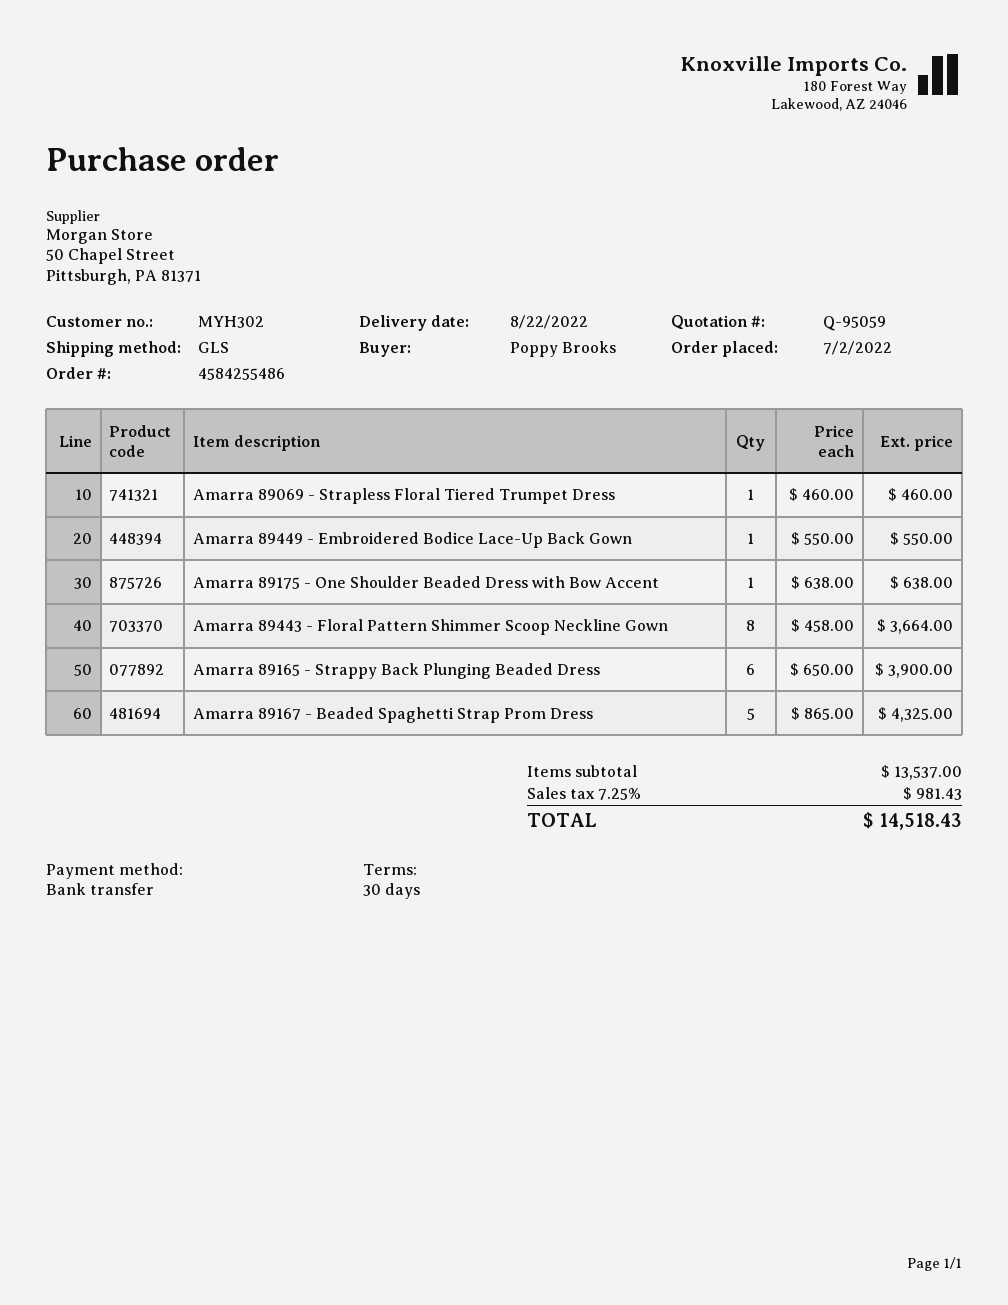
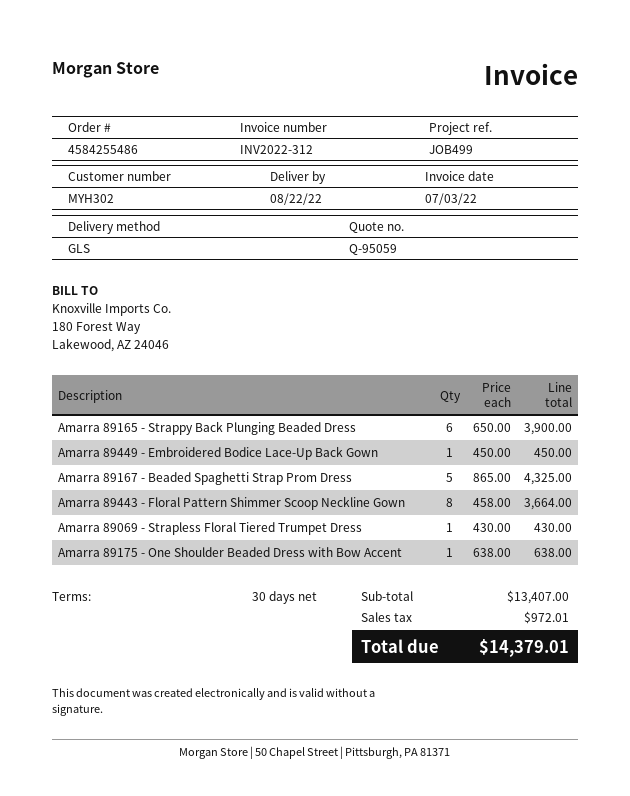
Amarra 89069 - Strapless Floral Tiered Trumpet Dress: 1 x 460.00 = 460.00 -> 1 x 430.00 = 430.00
Amarra 89449 - Embroidered Bodice Lace-Up Back Gown: 1 x 550.00 = 550.00 -> 1 x 450.00 = 450.00
subtotal: 13537.00 -> 13407.00
tax: 981.43 -> 972.01
total: 14518.43 -> 14379.01

